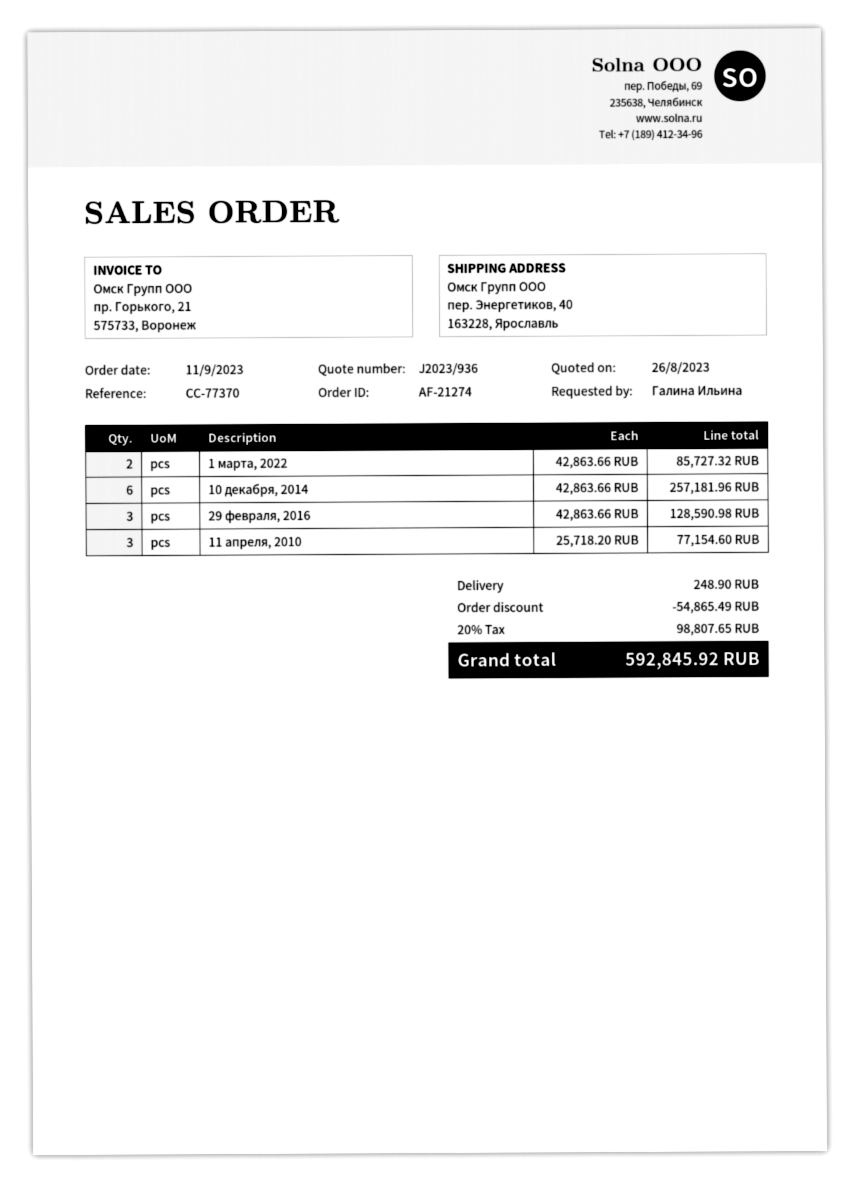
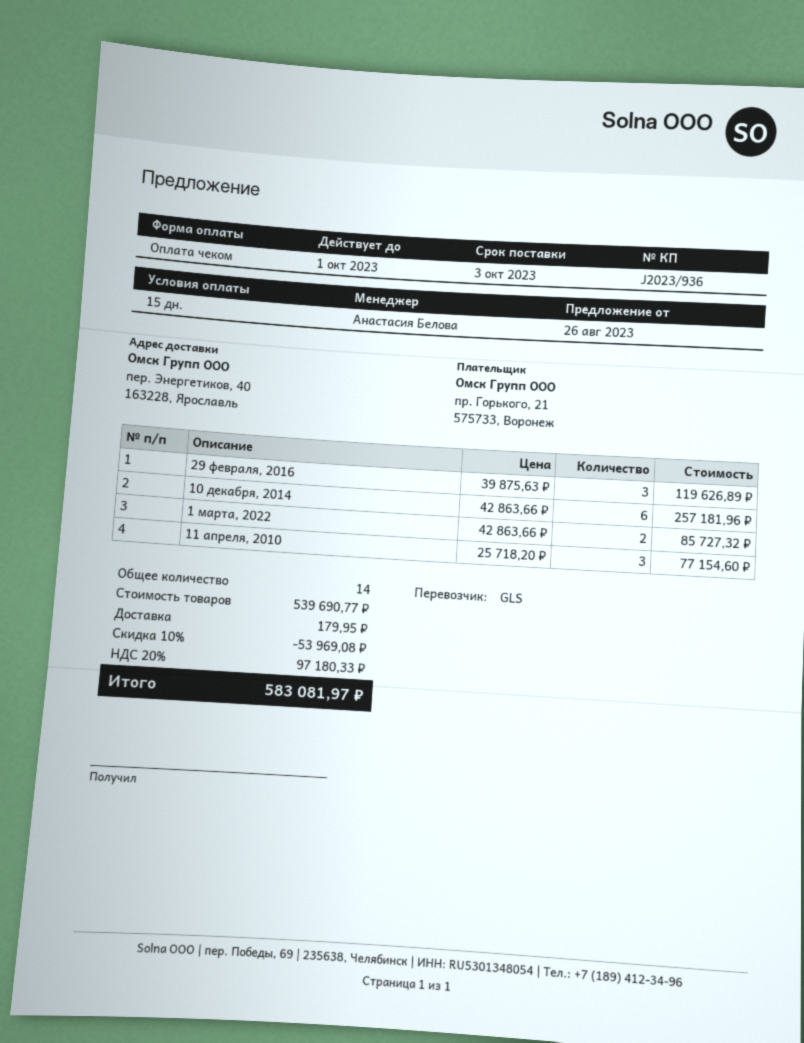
29 февраля, 2016: 3 x 42863.66 = 128590.98 -> 3 x 39875.63 = 119626.89
discount: 54865.49 -> 53969.08
shipping: 248.90 -> 179.95
tax: 20% = 98807.65 -> 20% = 97180.33
total: 592845.92 -> 583081.97

